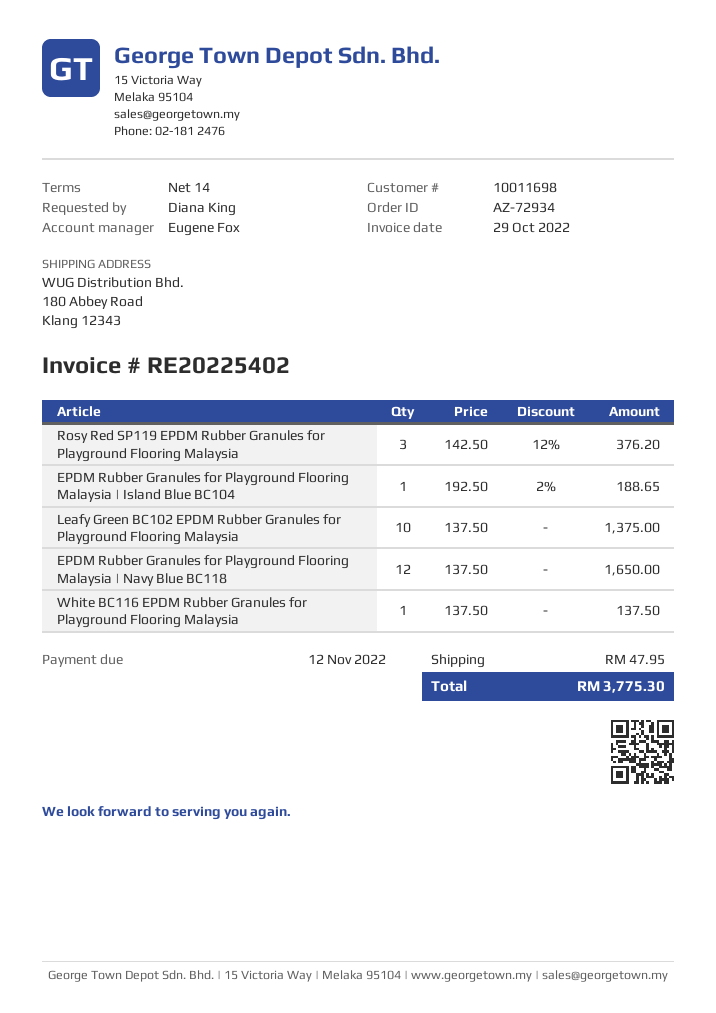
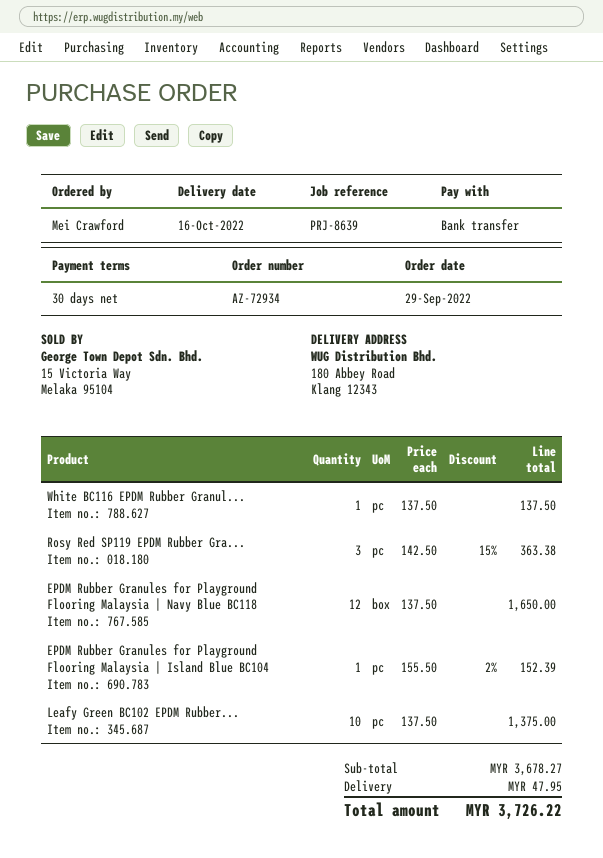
payment terms: 14 days -> 30 days
ordered by: Diana King -> Mei Crawford
Rosy Red SP119 EPDM Rubber Granules for Playground Flooring Malaysia: 3 x 142.50 - 12% = 376.20 -> 3 x 142.50 - 15% = 363.38
EPDM Rubber Granules for Playground Flooring Malaysia | Island Blue BC104: 1 x 192.50 - 2% = 188.65 -> 1 x 155.50 - 2% = 152.39
total: 3775.30 -> 3726.22

